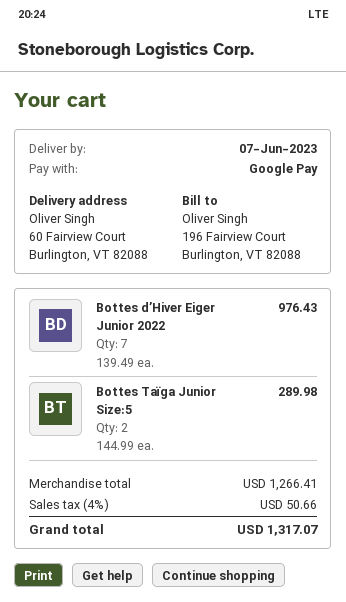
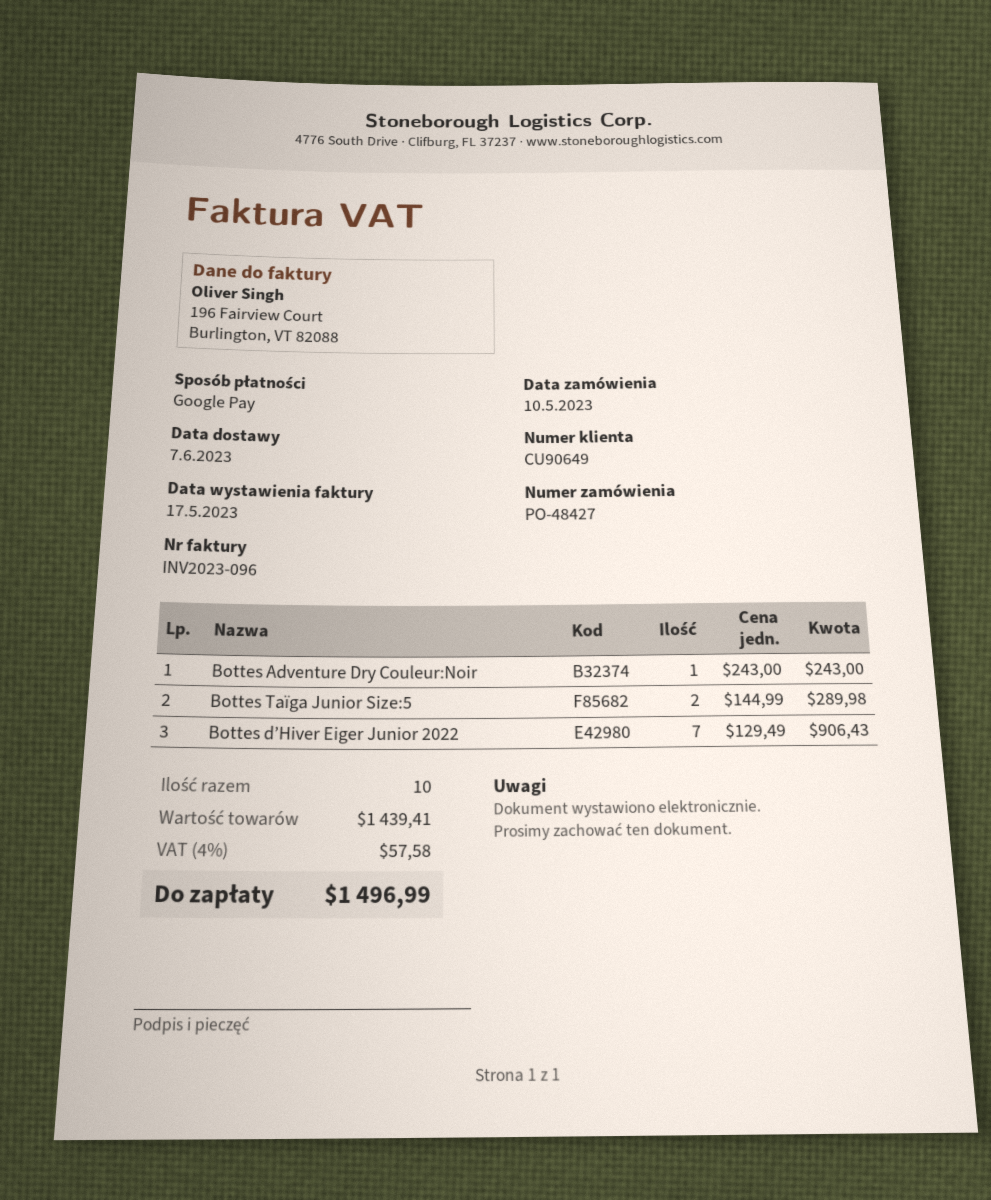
Bottes d’Hiver Eiger Junior 2022: 7 x 139.49 = 976.43 -> 7 x 129.49 = 906.43
Bottes Adventure Dry Couleur:Noir: none -> 1 x 243.00 = 243.00
subtotal: 1266.41 -> 1439.41
tax: 4% = 50.66 -> 4% = 57.58
total: 1317.07 -> 1496.99

